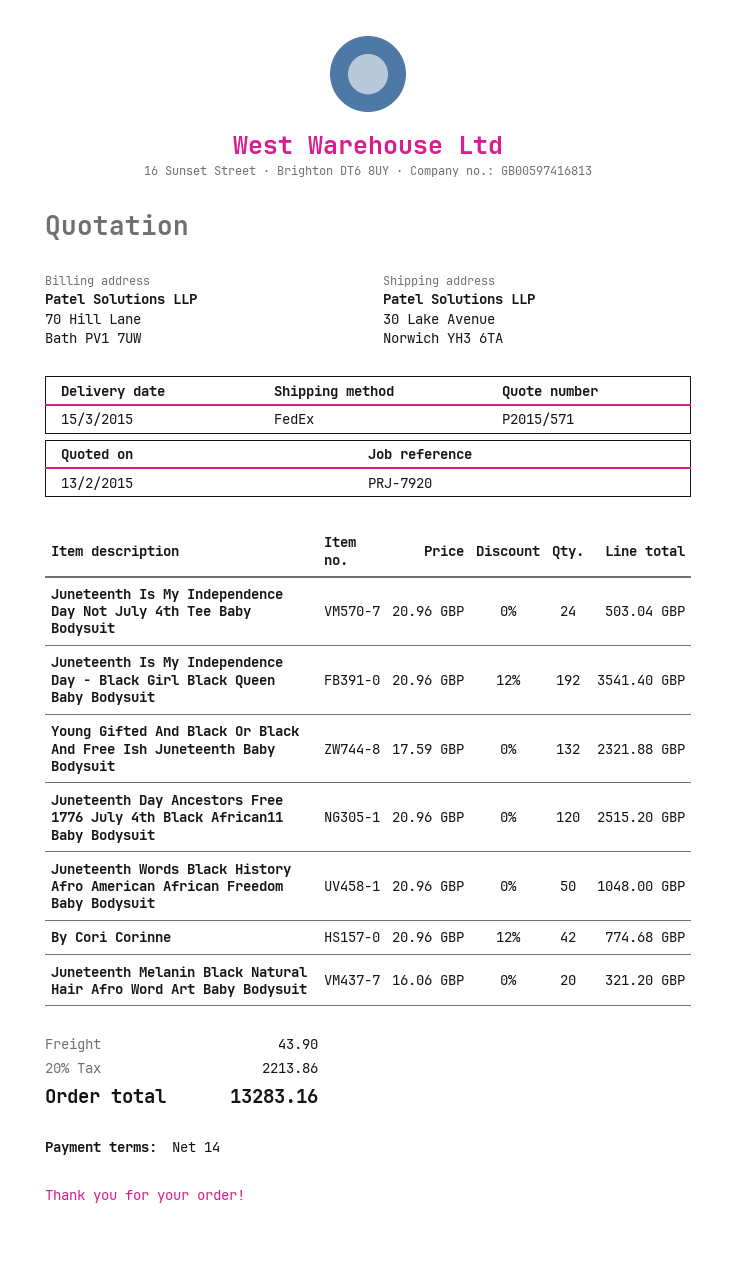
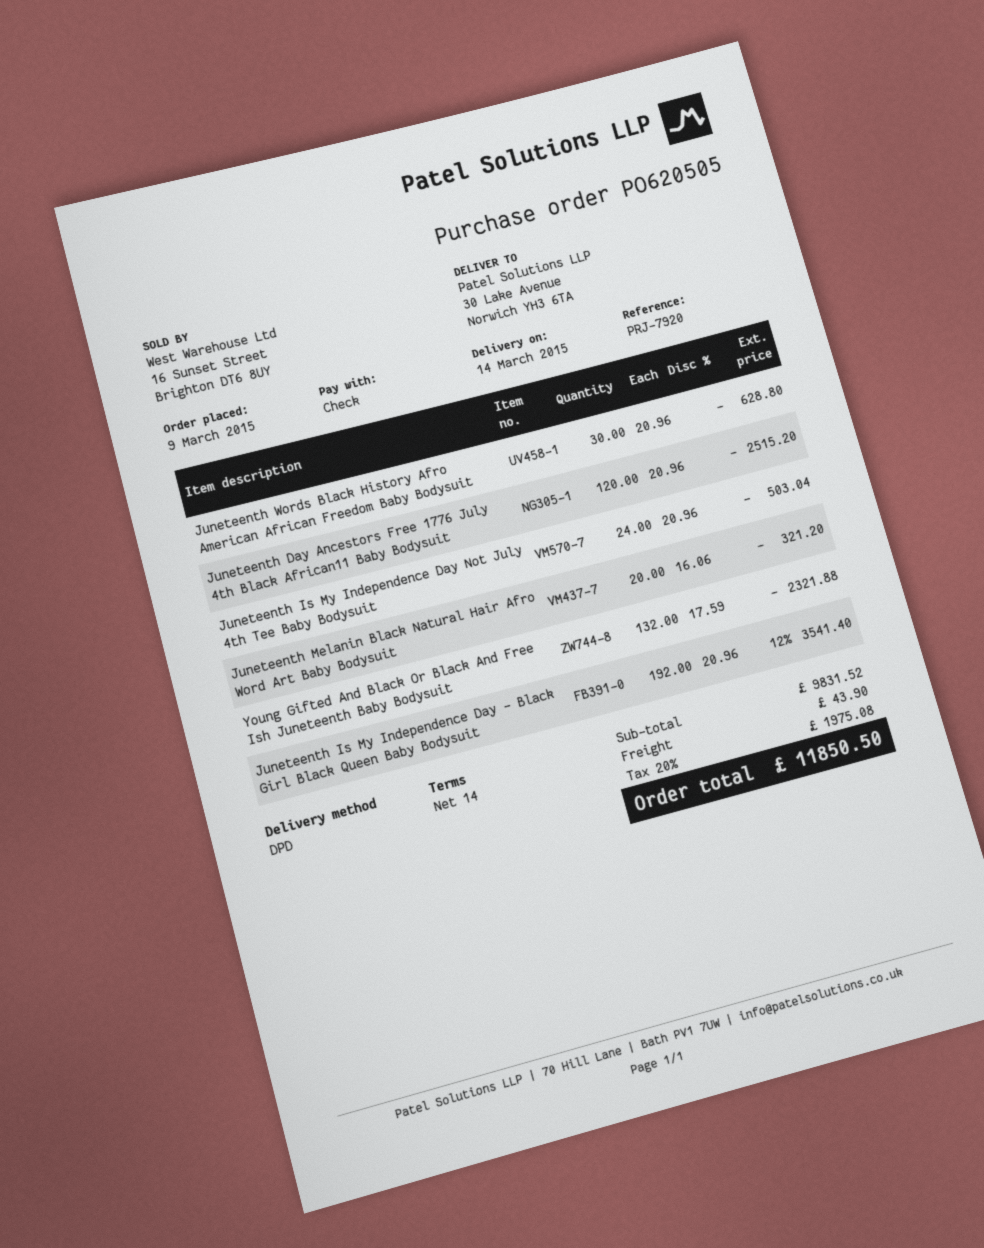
delivery date: 2015-03-15 -> 2015-03-14
shipping method: FedEx -> DPD
Juneteenth Words Black History Afro American African Freedom Baby Bodysuit: 50 x 20.96 = 1048.00 -> 30 x 20.96 = 628.80
By Cori Corinne: 42 x 20.96 - 12% = 774.68 -> none
tax: 20% = 2213.86 -> 20% = 1975.08
total: 13283.16 -> 11850.50

